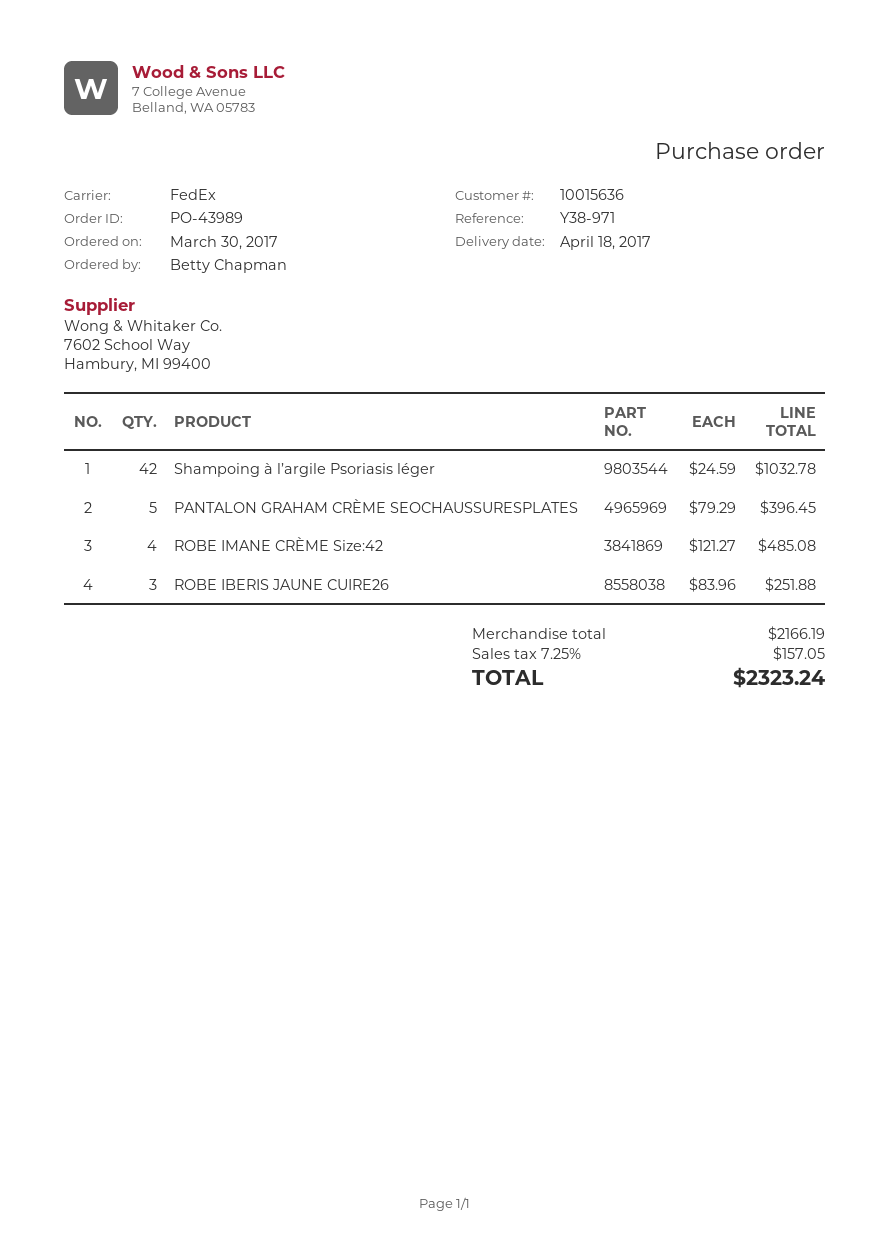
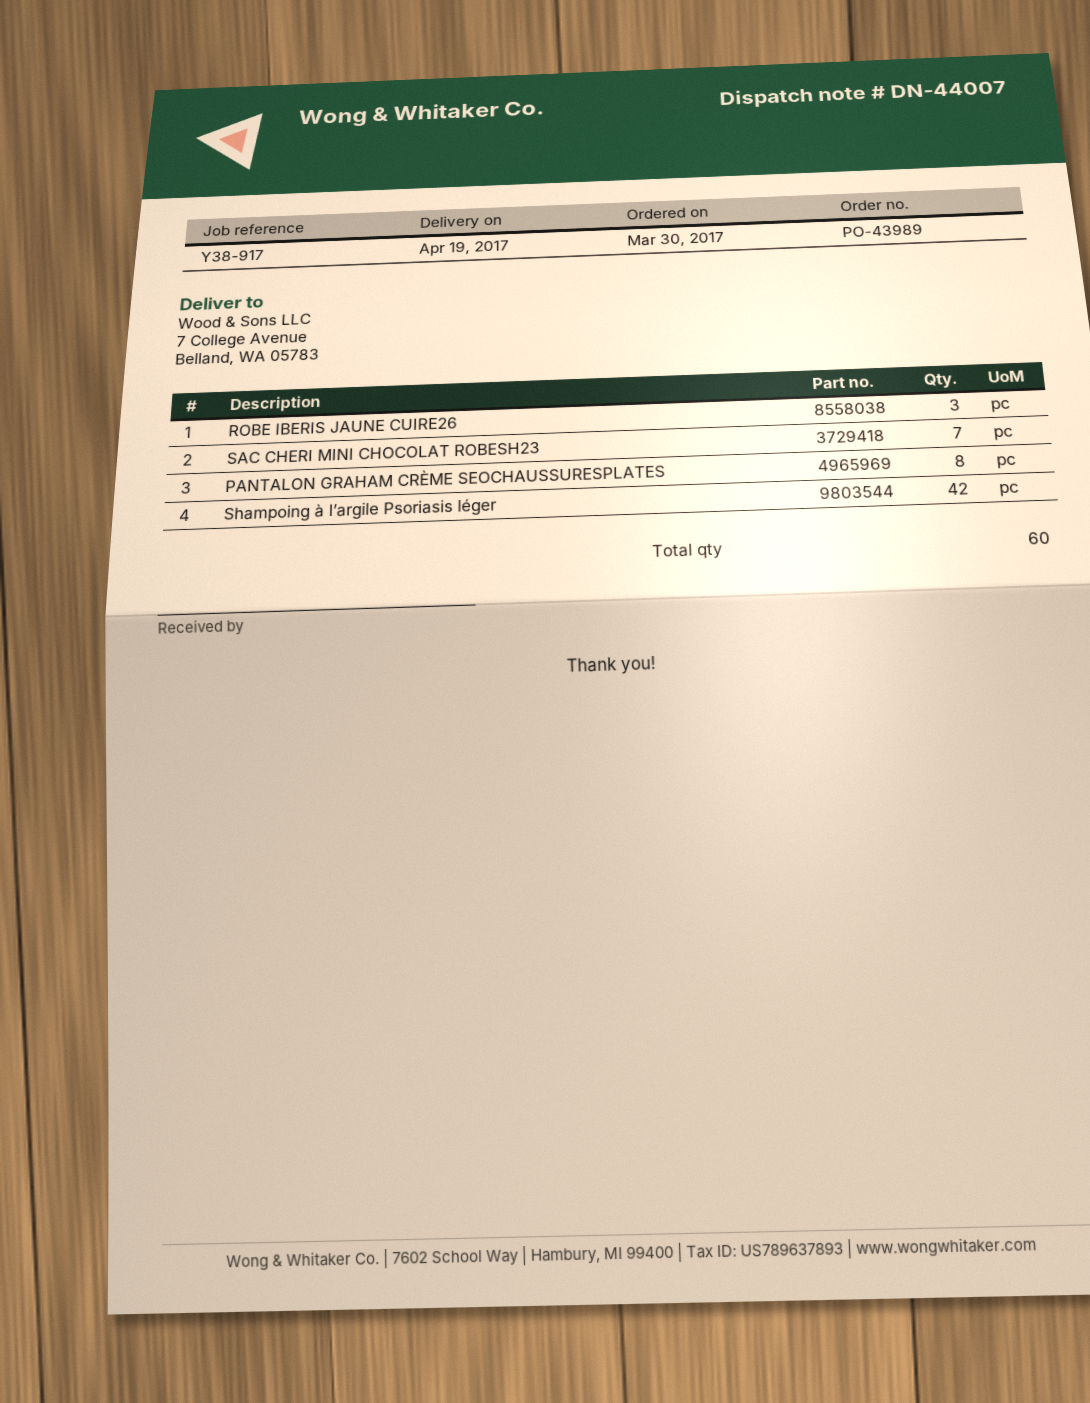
delivery date: 2017-04-18 -> 2017-04-19
reference: Y38-971 -> Y38-917
PANTALON GRAHAM CRÈME SEOCHAUSSURESPLATES: 5 -> 8
ROBE IMANE CRÈME Size:42: 4 -> none
SAC CHERI MINI CHOCOLAT ROBESH23: none -> 7

